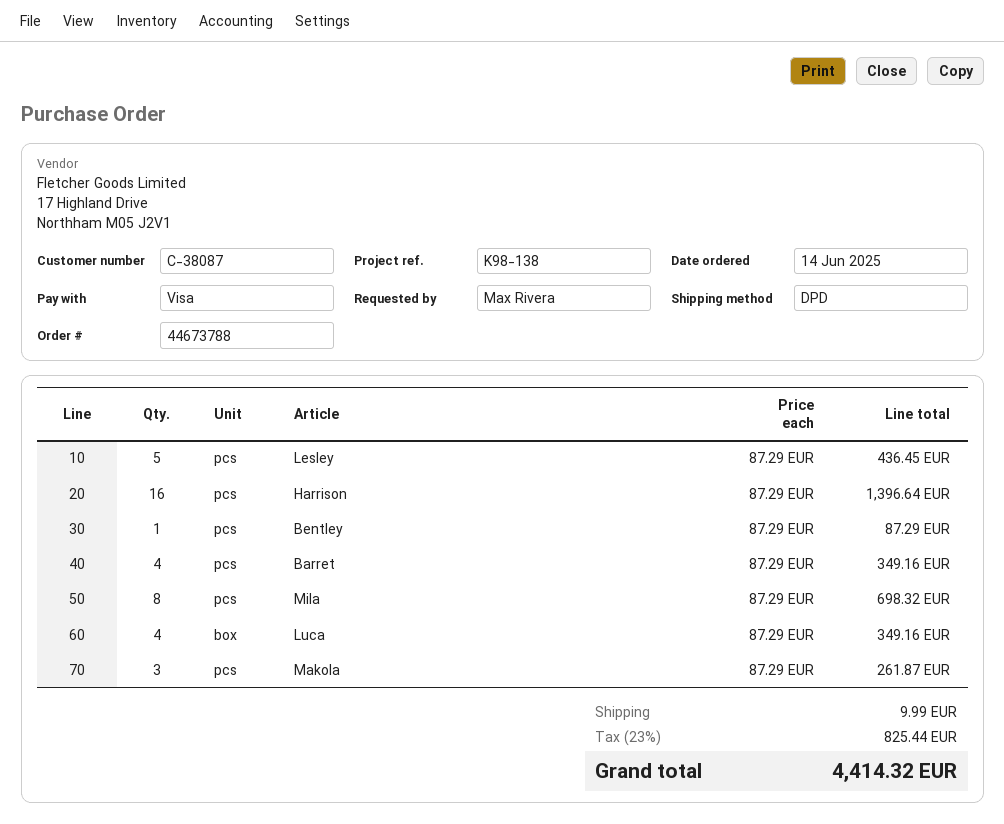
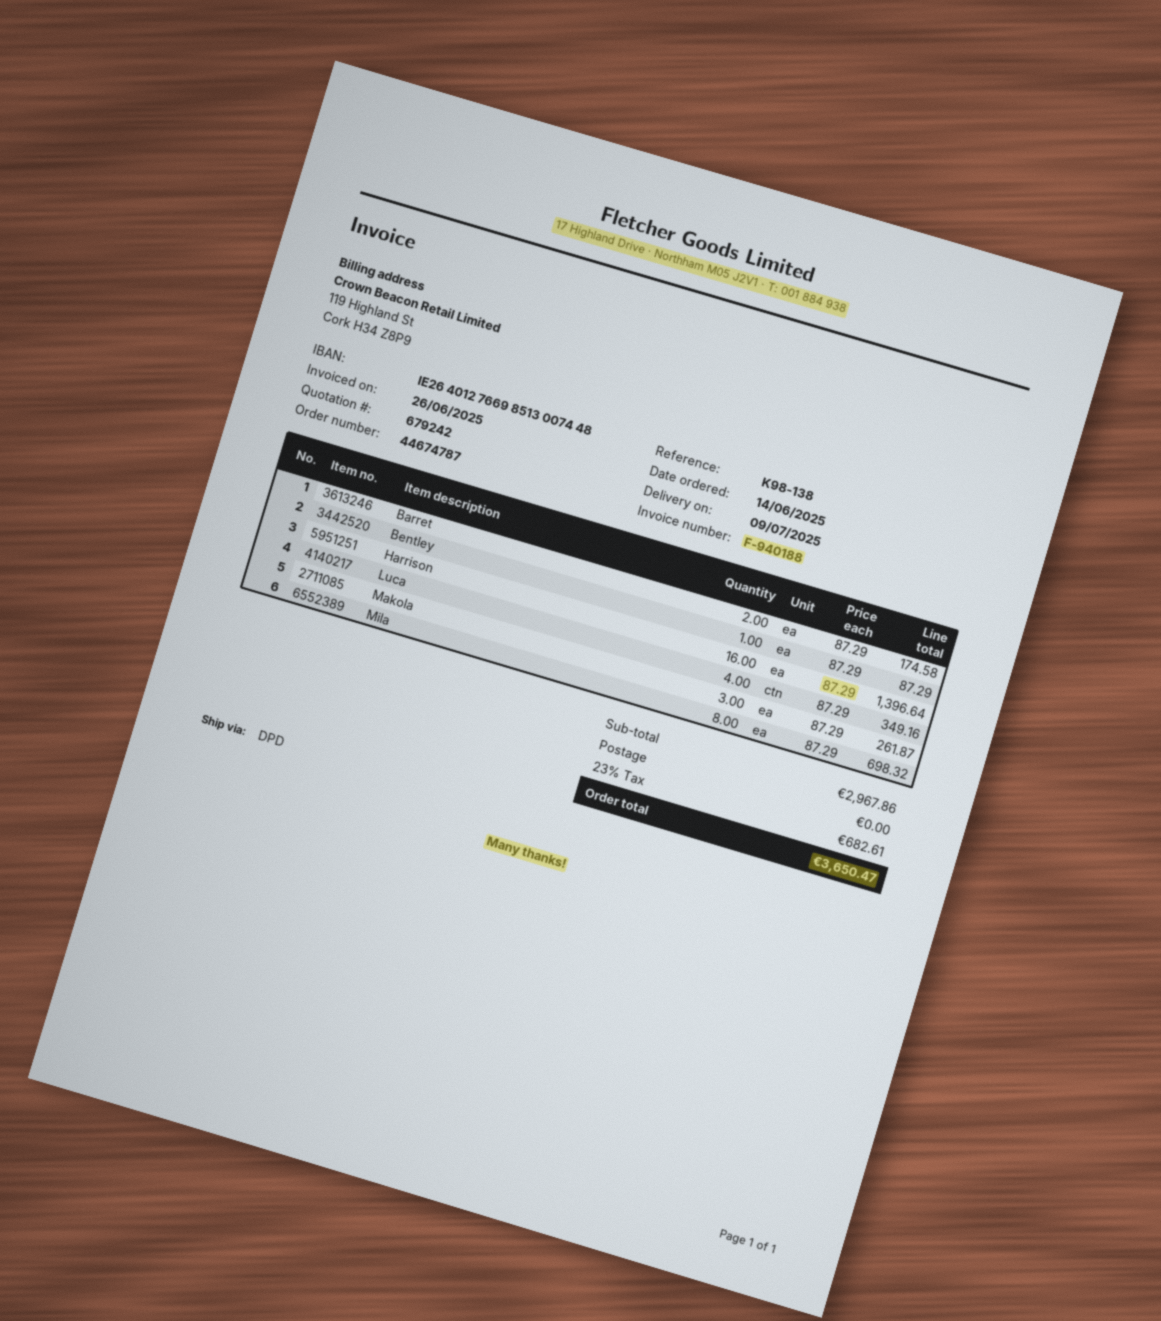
order number: 44673788 -> 44674787
Lesley: 5 x 87.29 = 436.45 -> none
Barret: 4 x 87.29 = 349.16 -> 2 x 87.29 = 174.58
shipping: 9.99 -> 0.00
tax: 23% = 825.44 -> 23% = 682.61
total: 4414.32 -> 3650.47

